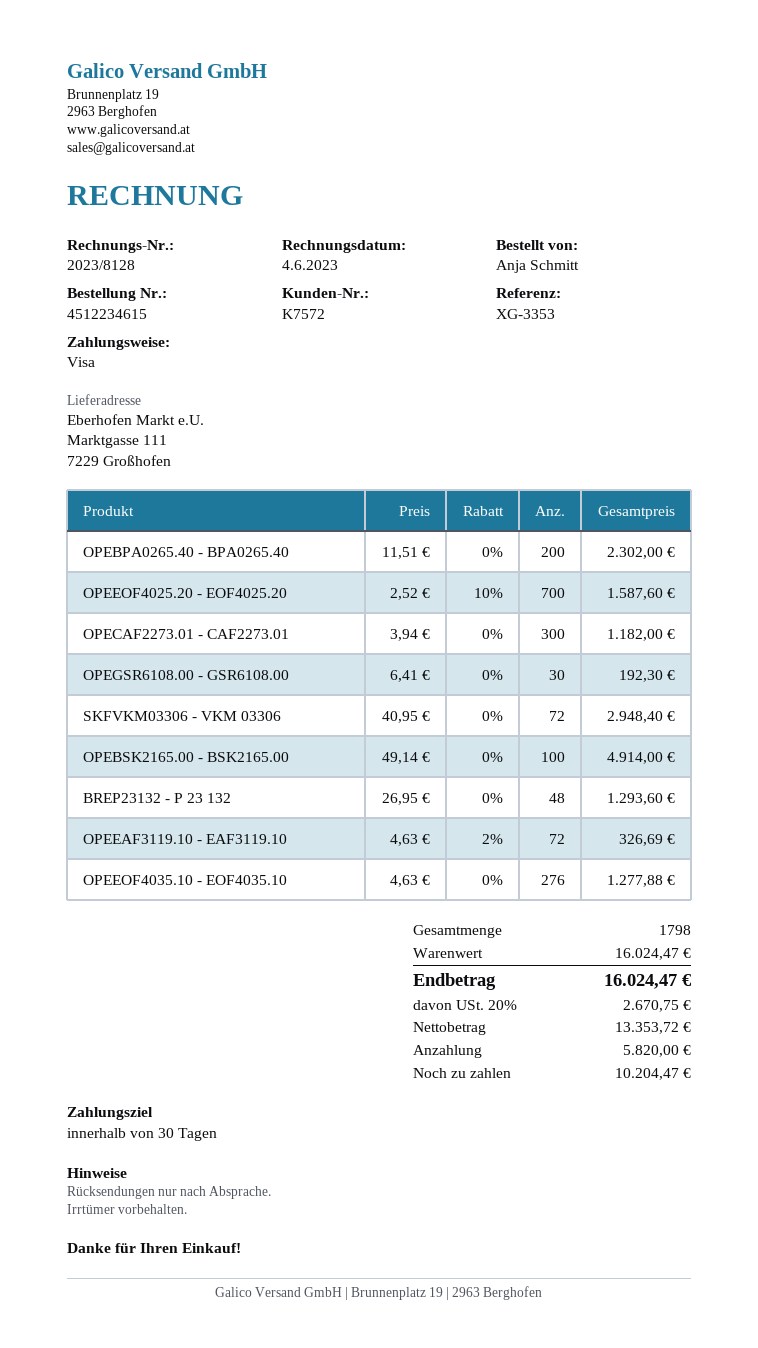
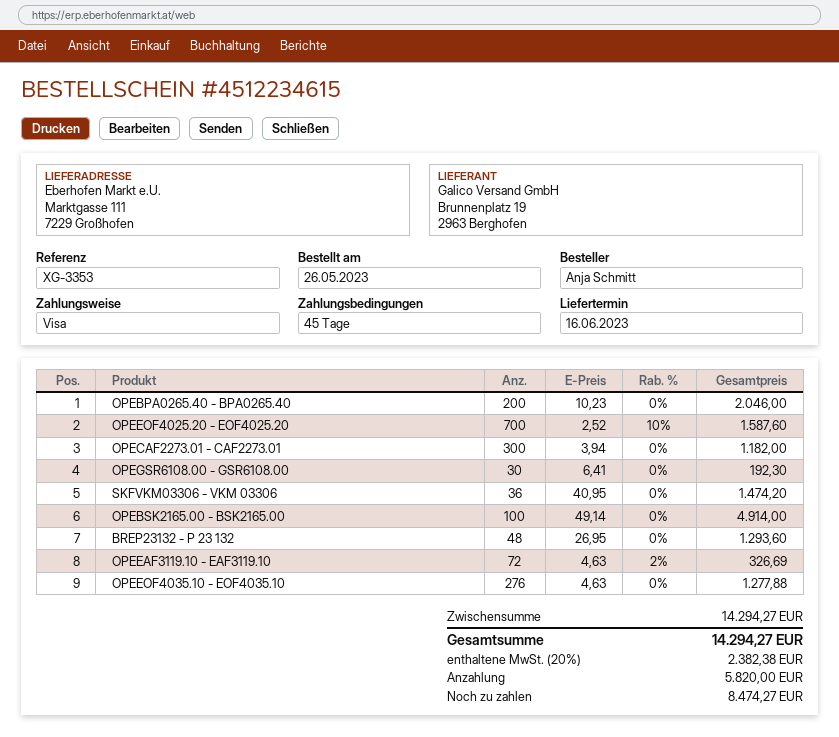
payment terms: 30 days -> 45 days
OPEBPA0265.40 - BPA0265.40: 200 x 11.51 = 2302.00 -> 200 x 10.23 = 2046.00
SKFVKM03306 - VKM 03306: 72 x 40.95 = 2948.40 -> 36 x 40.95 = 1474.20
subtotal: 16024.47 -> 14294.27
tax: 20% = 2670.75 -> 20% = 2382.38
total: 16024.47 -> 14294.27
balance: 10204.47 -> 8474.27

